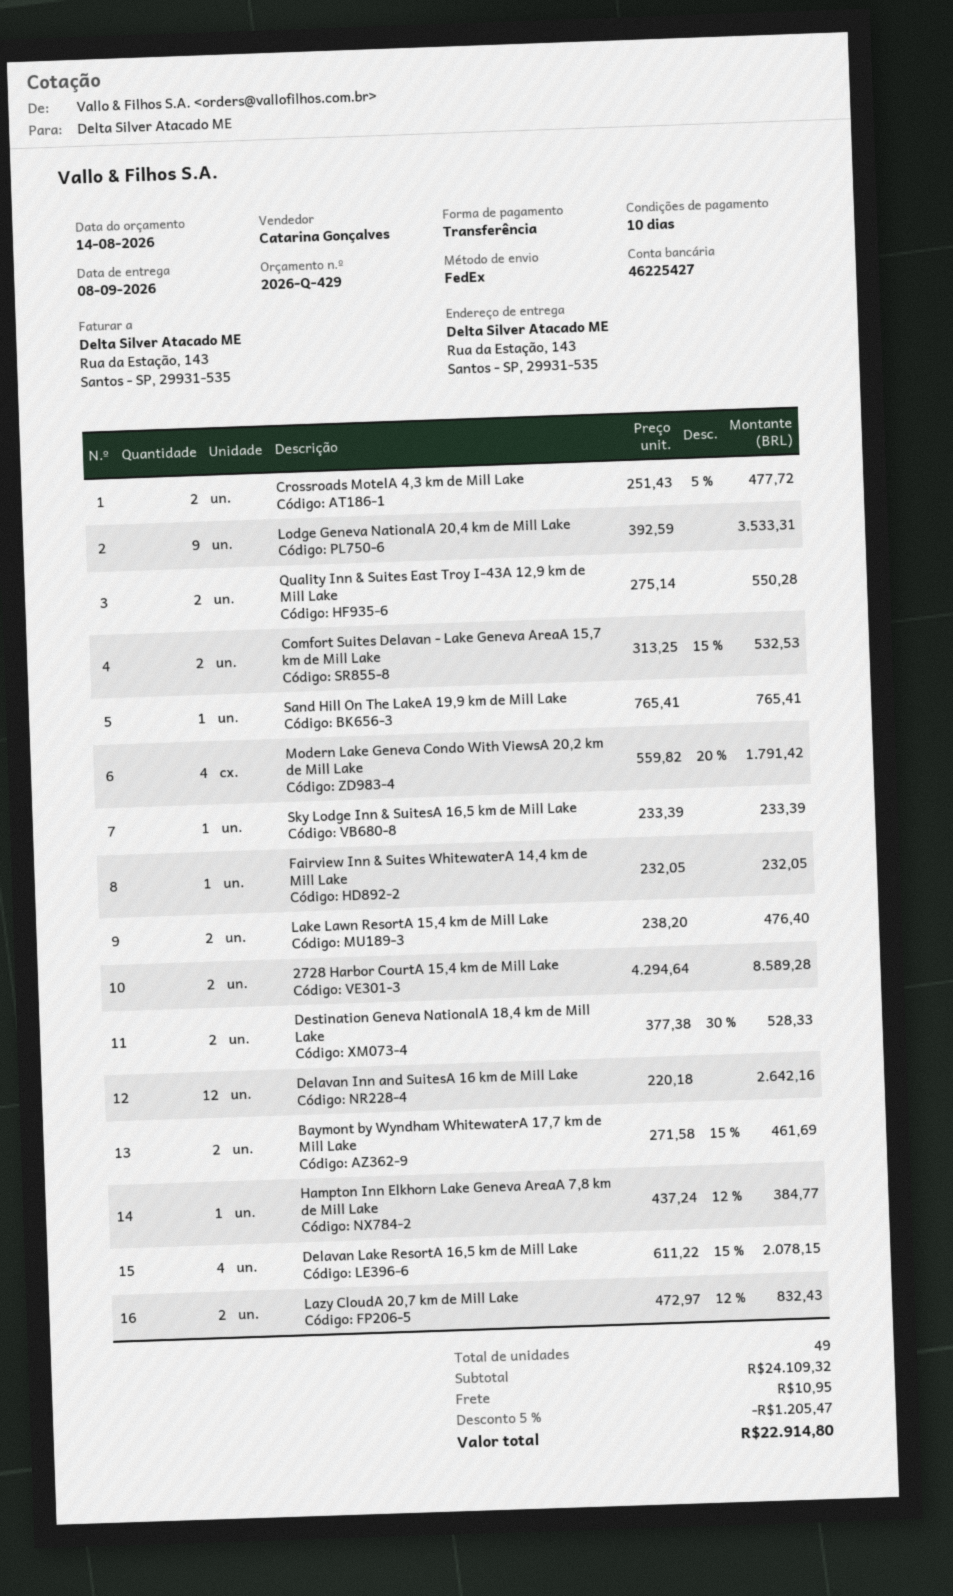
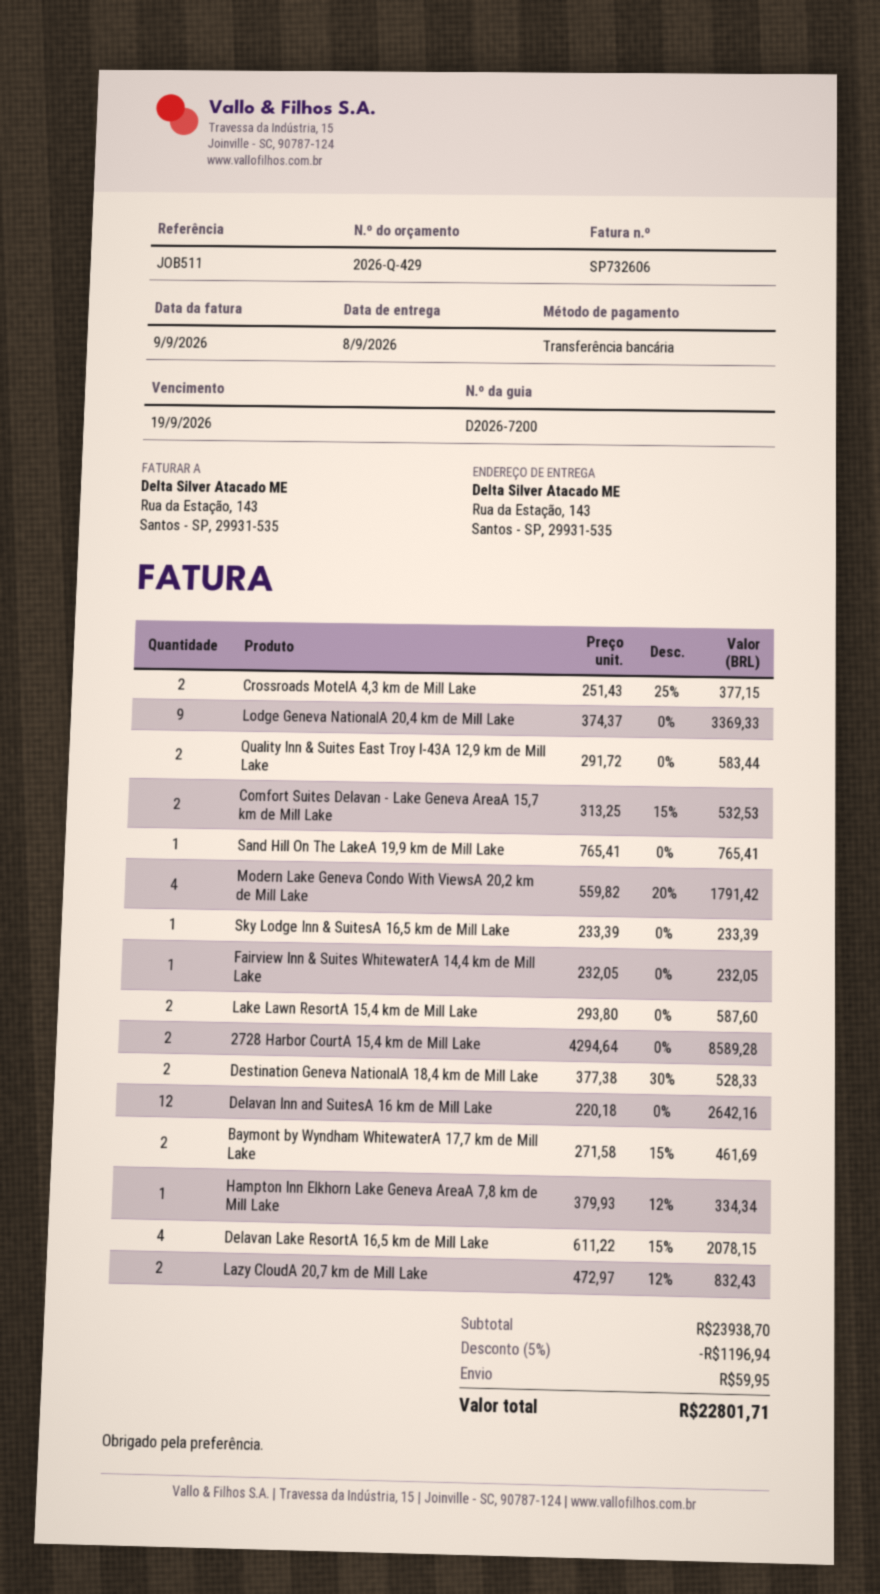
Crossroads MotelA 4,3 km de Mill Lake: 2 x 251.43 - 5% = 477.72 -> 2 x 251.43 - 25% = 377.15
Lodge Geneva NationalA 20,4 km de Mill Lake: 9 x 392.59 = 3533.31 -> 9 x 374.37 = 3369.33
Quality Inn & Suites East Troy I-43A 12,9 km de Mill Lake: 2 x 275.14 = 550.28 -> 2 x 291.72 = 583.44
Lake Lawn ResortA 15,4 km de Mill Lake: 2 x 238.20 = 476.40 -> 2 x 293.80 = 587.60
Hampton Inn Elkhorn Lake Geneva AreaA 7,8 km de Mill Lake: 1 x 437.24 - 12% = 384.77 -> 1 x 379.93 - 12% = 334.34
subtotal: 24109.32 -> 23938.70
discount: 5% = 1205.47 -> 5% = 1196.94
shipping: 10.95 -> 59.95
total: 22914.80 -> 22801.71

